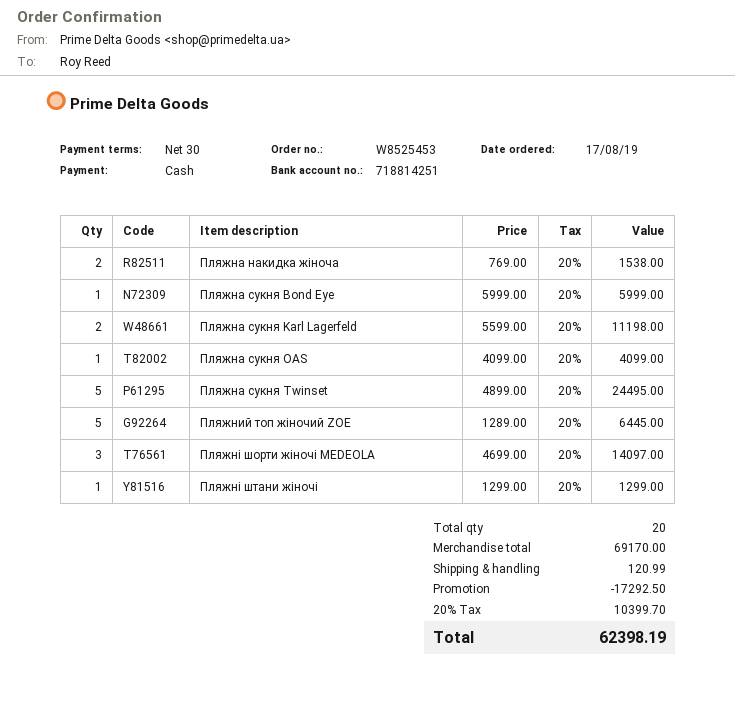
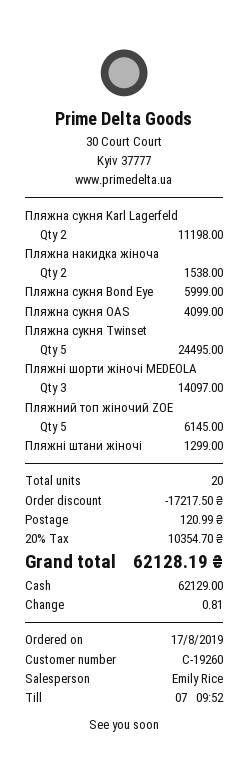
Пляжний топ жіночий ZOE: 5 for 6445.00 -> 5 for 6145.00
discount: 17292.50 -> 17217.50
tax: 20% = 10399.70 -> 20% = 10354.70
total: 62398.19 -> 62128.19

